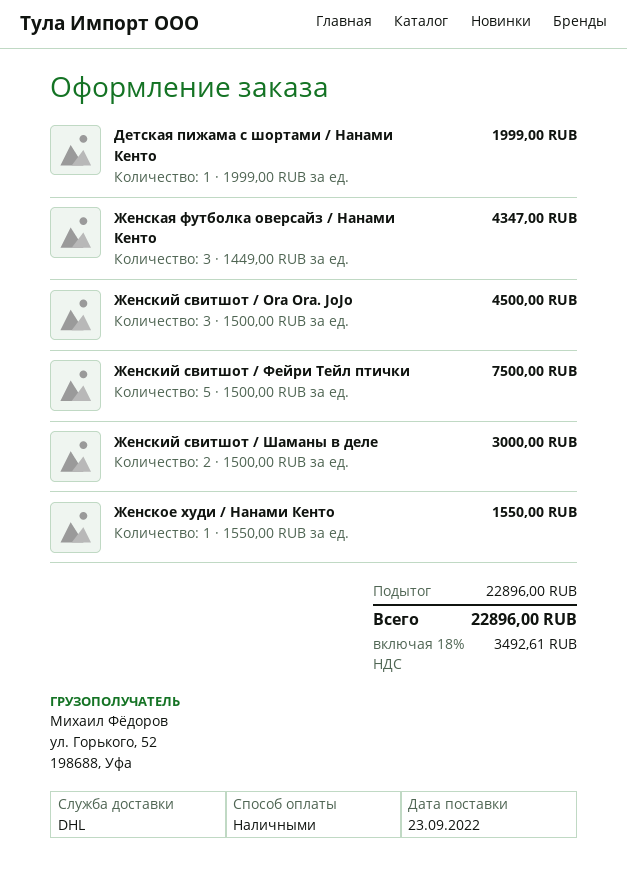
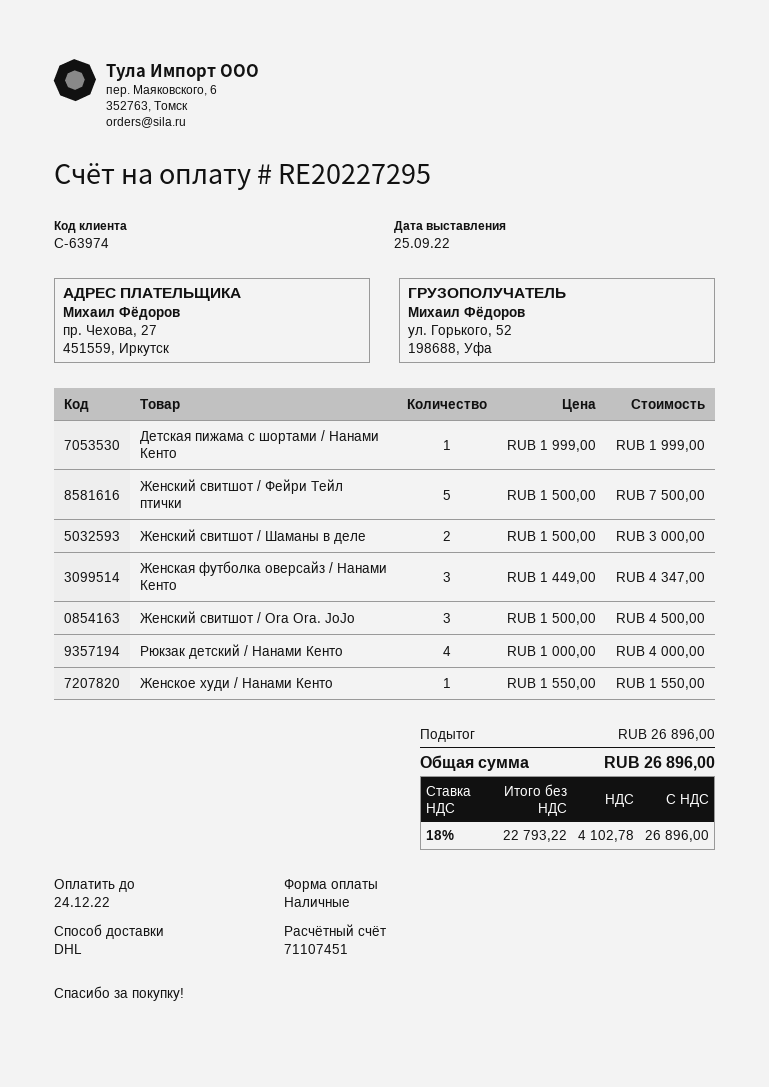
Рюкзак детский / Нанами Кенто: none -> 4 x 1000.00 = 4000.00
subtotal: 22896.00 -> 26896.00
tax: 18% = 3492.61 -> 18% = 4102.78
total: 22896.00 -> 26896.00

